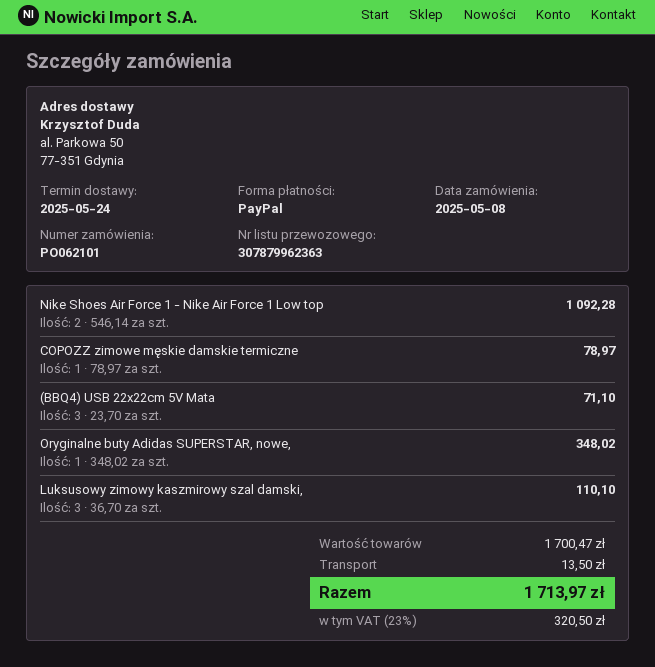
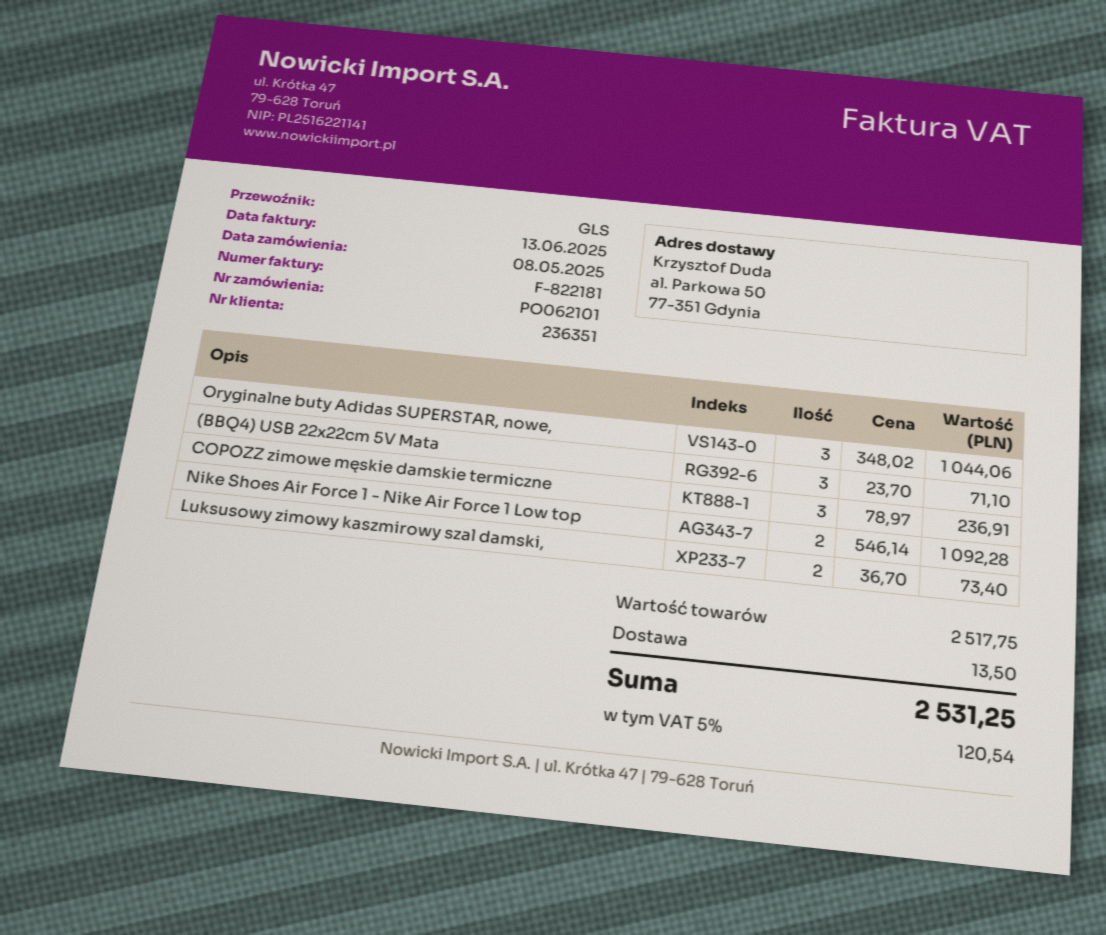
COPOZZ zimowe męskie damskie termiczne: 1 x 78.97 = 78.97 -> 3 x 78.97 = 236.91
Oryginalne buty Adidas SUPERSTAR, nowe,: 1 x 348.02 = 348.02 -> 3 x 348.02 = 1044.06
Luksusowy zimowy kaszmirowy szal damski,: 3 x 36.70 = 110.10 -> 2 x 36.70 = 73.40
subtotal: 1700.47 -> 2517.75
tax: 23% = 320.50 -> 5% = 120.54
total: 1713.97 -> 2531.25

